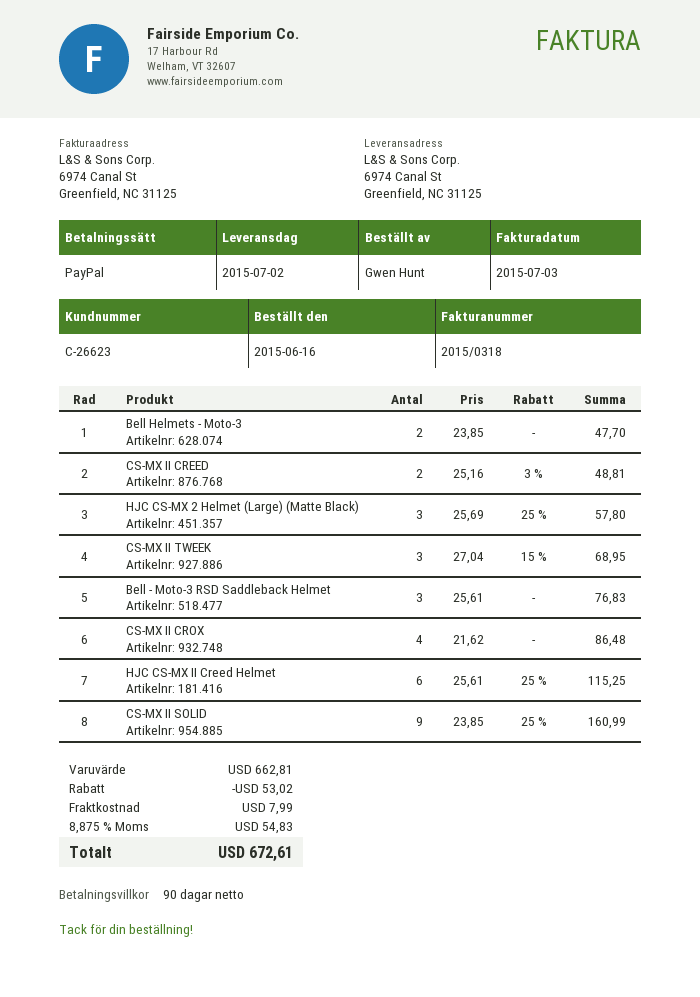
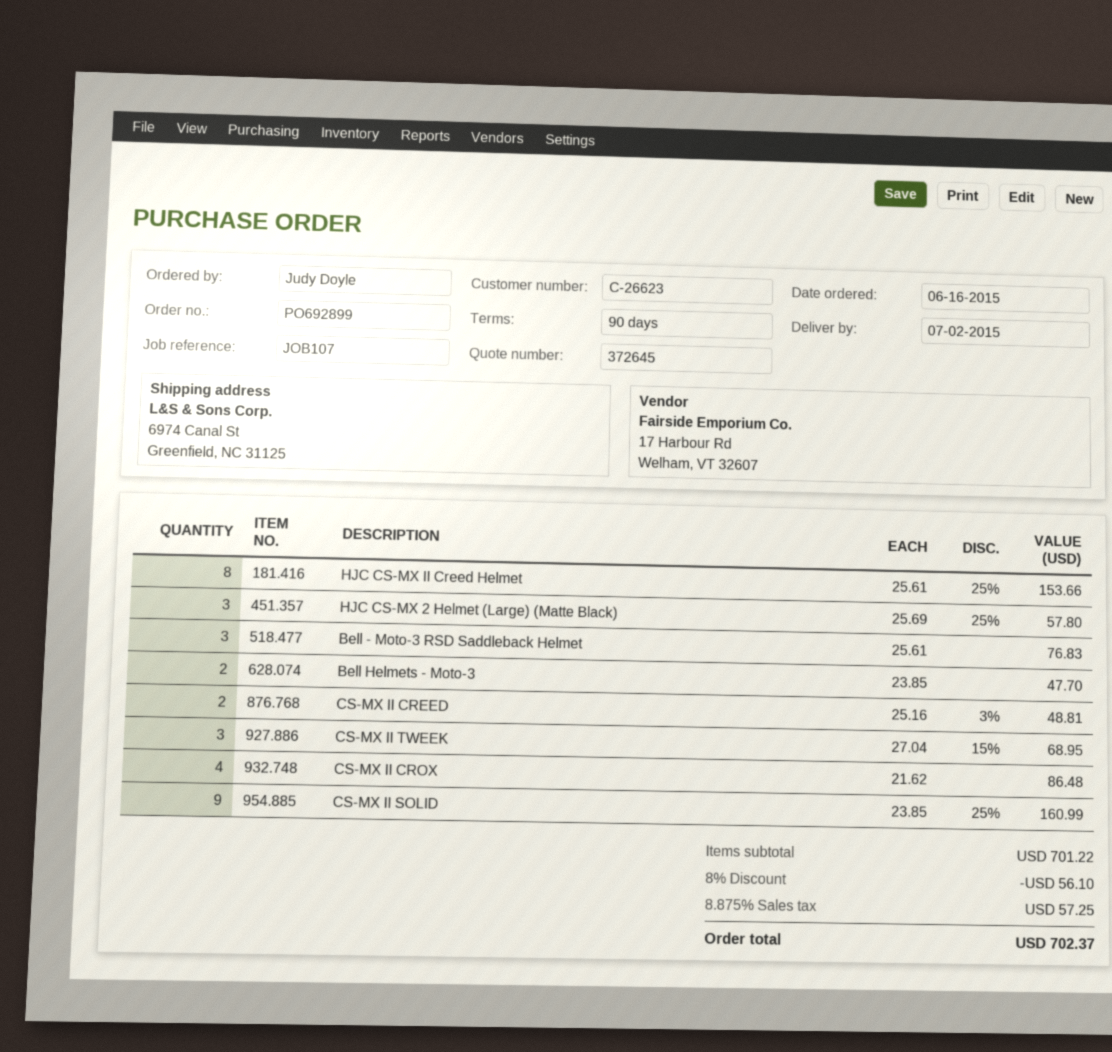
ordered by: Gwen Hunt -> Judy Doyle
HJC CS-MX II Creed Helmet: 6 x 25.61 - 25% = 115.25 -> 8 x 25.61 - 25% = 153.66
subtotal: 662.81 -> 701.22
discount: 53.02 -> 56.10
shipping: 7.99 -> none
tax: 8.875% = 54.83 -> 8.875% = 57.25
total: 672.61 -> 702.37

